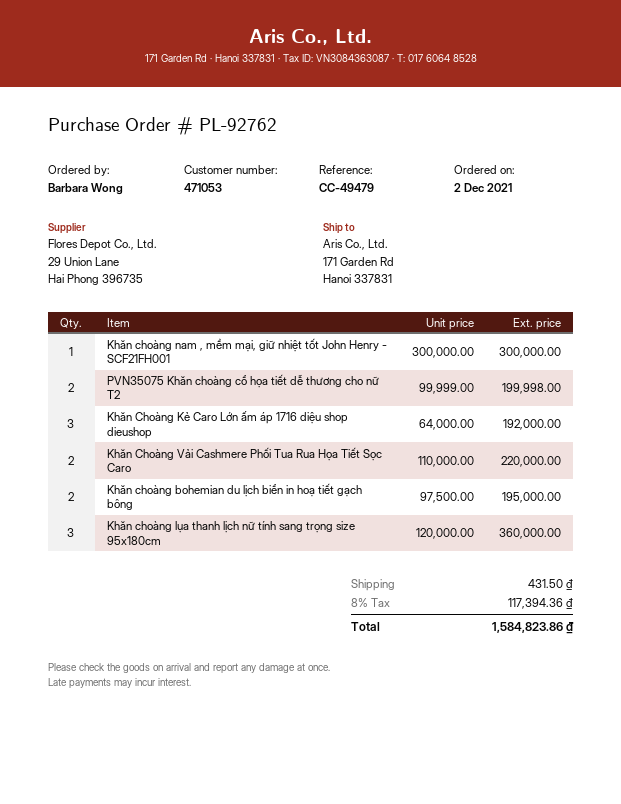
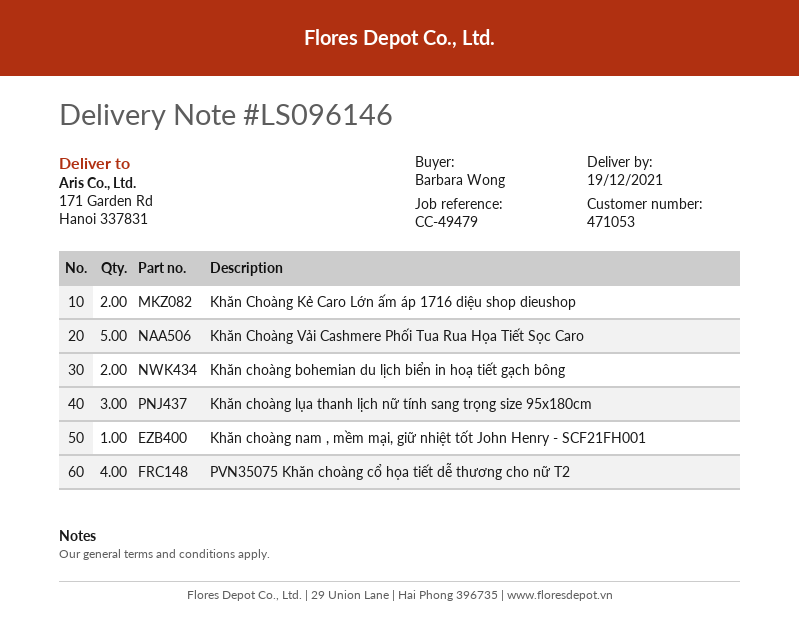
PVN35075 Khăn choàng cổ họa tiết dễ thương cho nữ T2: 2 -> 4
Khăn Choàng Kẻ Caro Lớn ấm áp 1716 diệu shop dieushop: 3 -> 2
Khăn Choàng Vải Cashmere Phối Tua Rua Họa Tiết Sọc Caro: 2 -> 5

